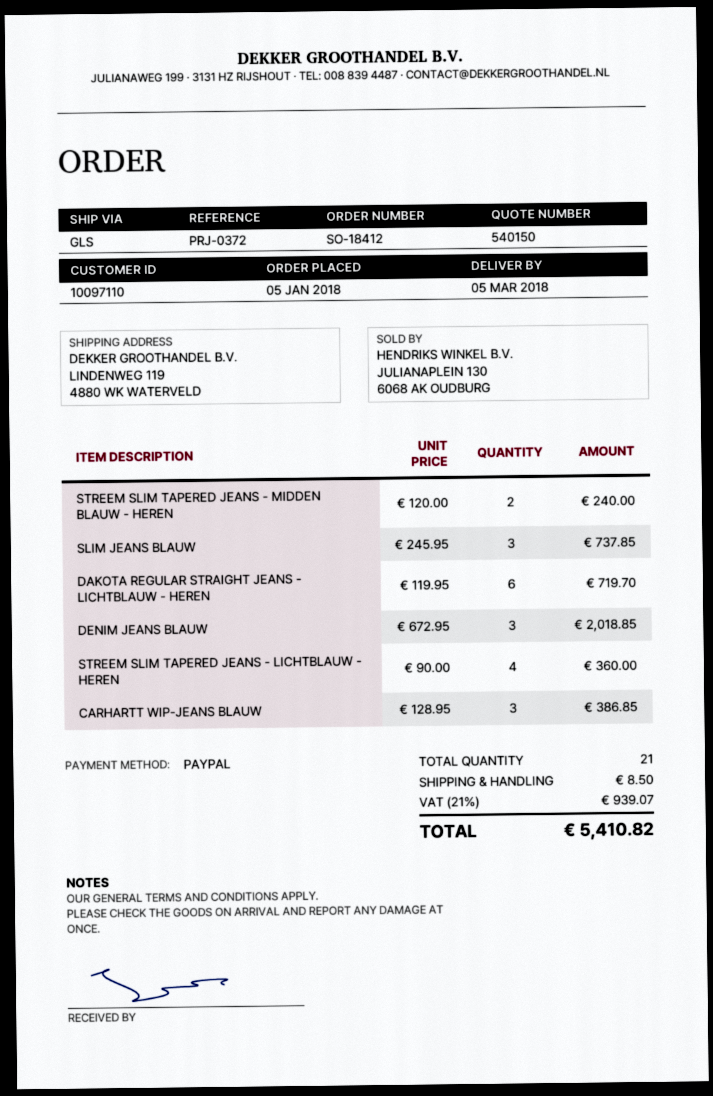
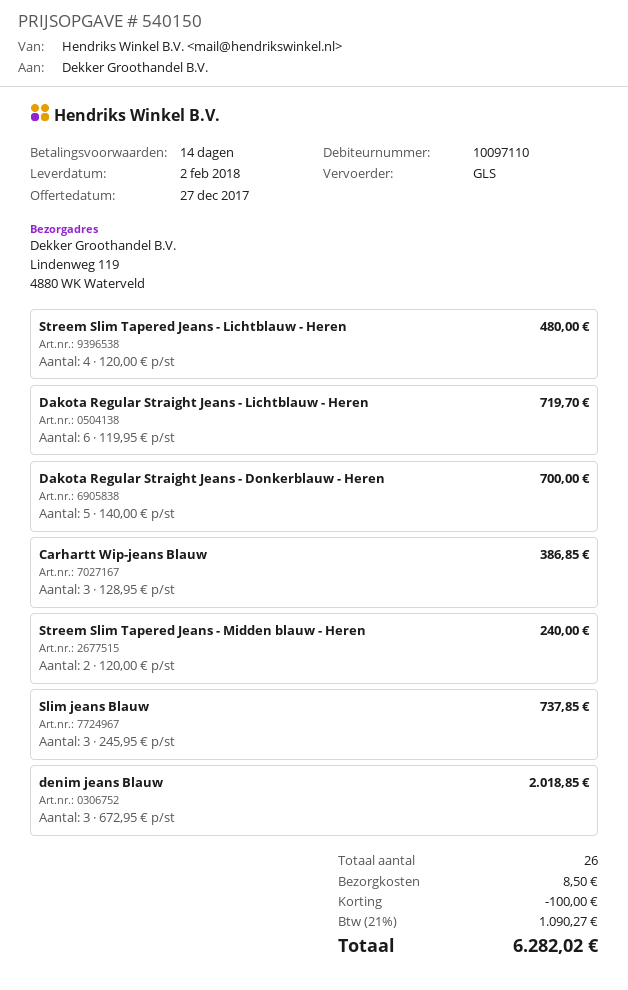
delivery date: 2018-03-05 -> 2018-02-02
STREEM SLIM TAPERED JEANS - LICHTBLAUW - HEREN: 4 x 90.00 = 360.00 -> 4 x 120.00 = 480.00
Dakota Regular Straight Jeans - Donkerblauw - Heren: none -> 5 x 140.00 = 700.00
total quantity: 21 -> 26
discount: none -> 100.00
tax: 21% = 939.07 -> 21% = 1090.27
total: 5410.82 -> 6282.02

